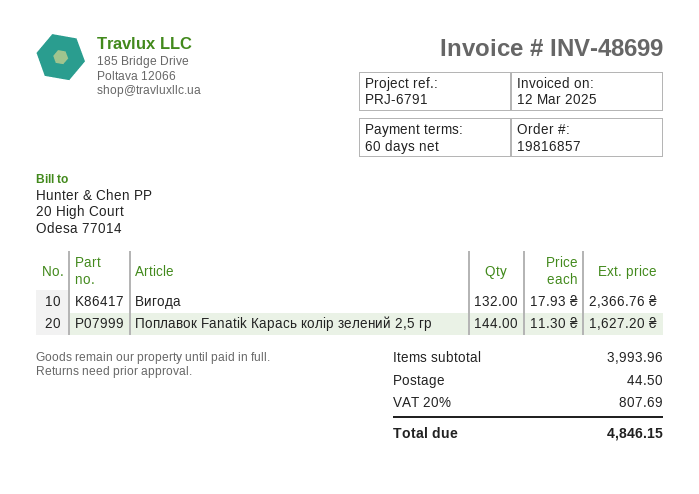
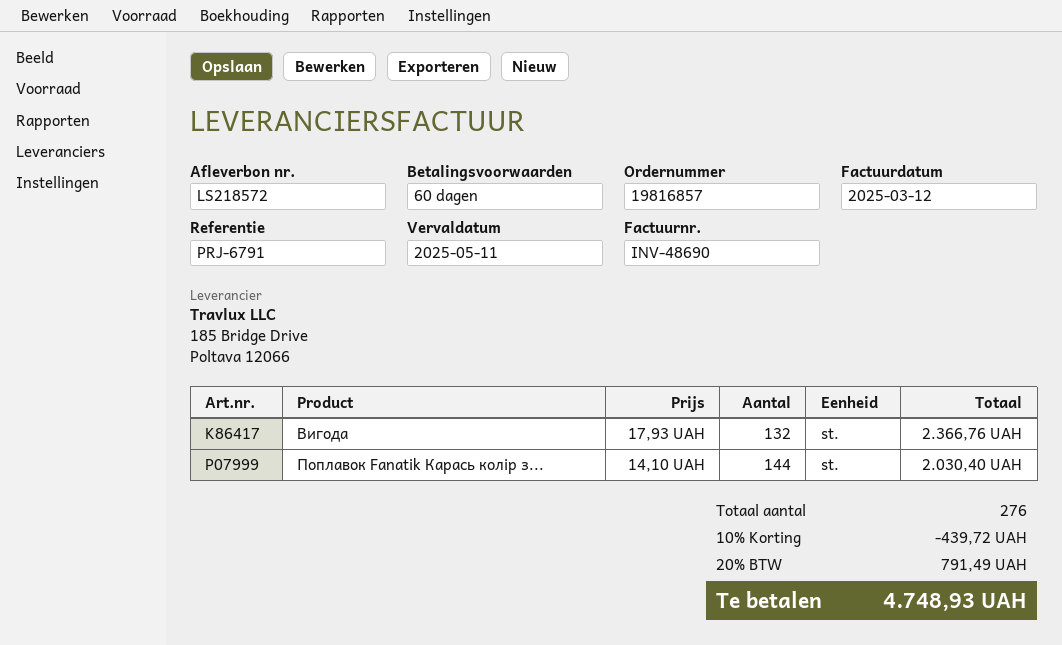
invoice number: INV-48699 -> INV-48690
Поплавок Fanatik Карась колір зелений 2,5 гр: 144 x 11.30 = 1627.20 -> 144 x 14.10 = 2030.40
discount: none -> 10% = 439.72
shipping: 44.50 -> none
tax: 20% = 807.69 -> 20% = 791.49
total: 4846.15 -> 4748.93

